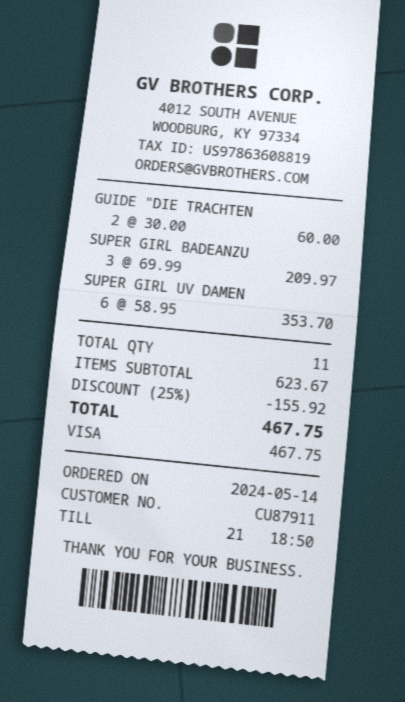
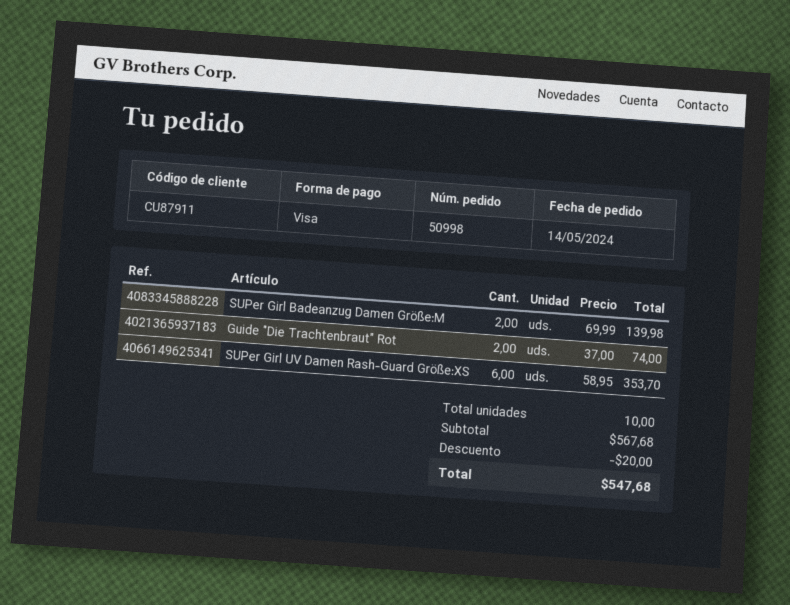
GUIDE "DIE TRACHTEN: 2 x 30.00 = 60.00 -> 2 x 37.00 = 74.00
SUPER GIRL BADEANZU: 3 x 69.99 = 209.97 -> 2 x 69.99 = 139.98
total quantity: 11 -> 10
subtotal: 623.67 -> 567.68
discount: 155.92 -> 20.00
total: 467.75 -> 547.68

